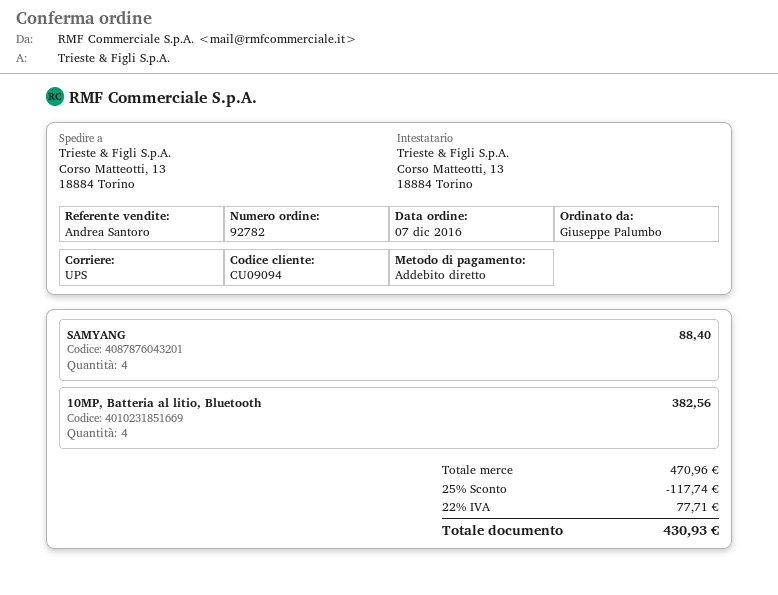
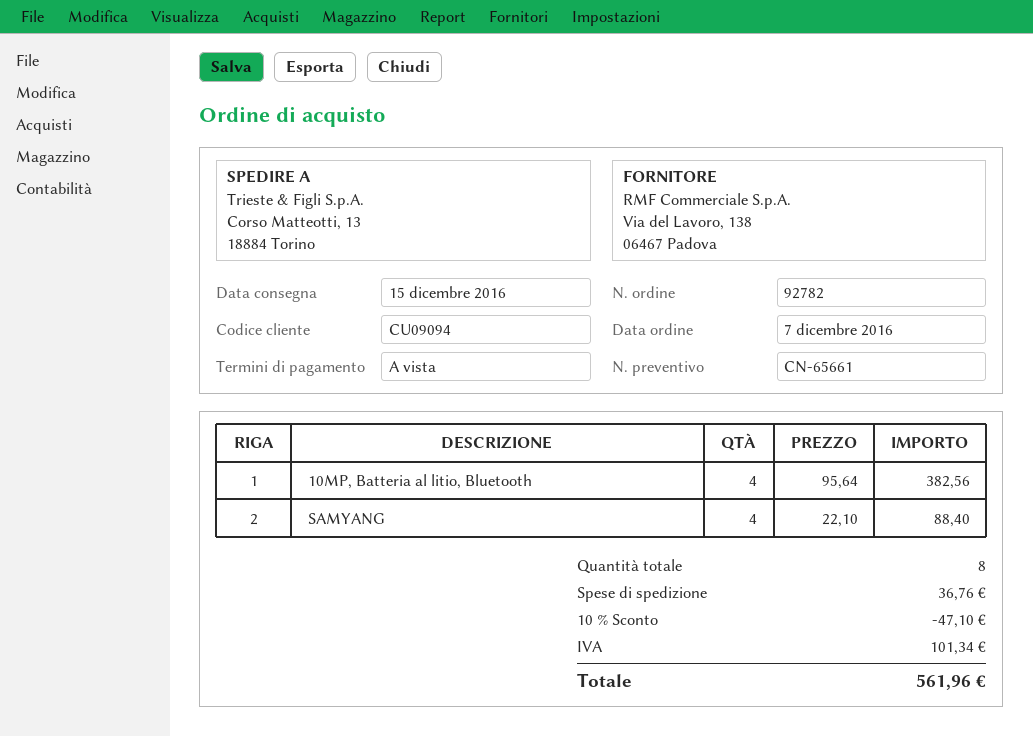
discount: 25% = 117.74 -> 10% = 47.10
shipping: none -> 36.76
tax: 77.71 -> 101.34
total: 430.93 -> 561.96

